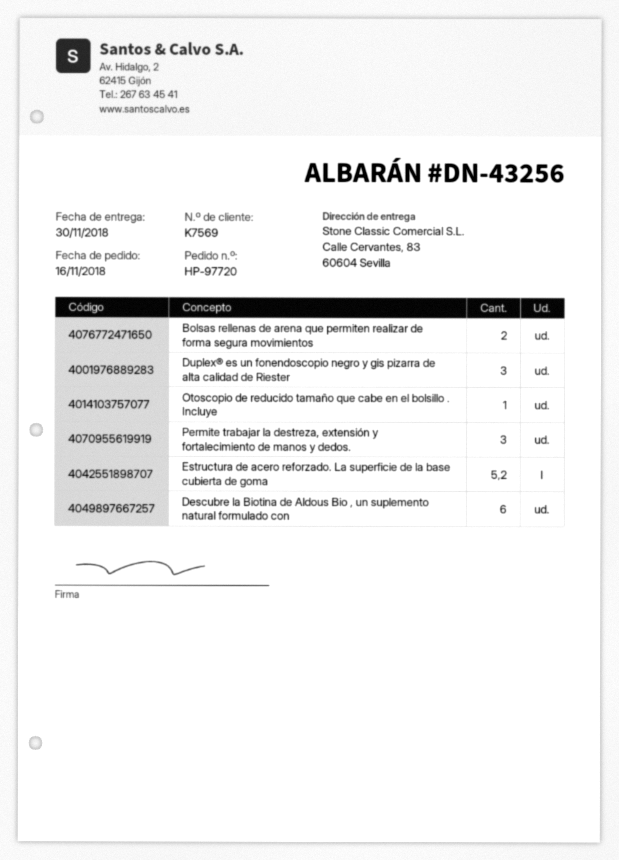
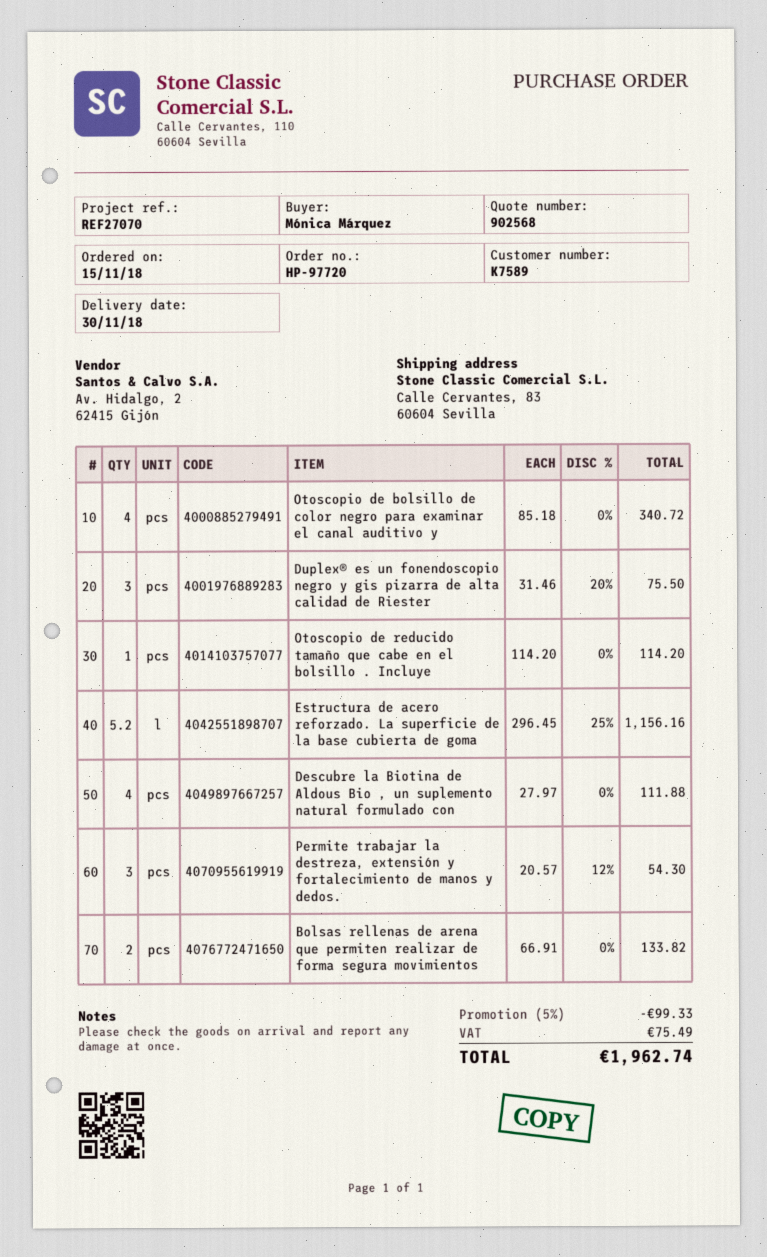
order date: 2018-11-16 -> 2018-11-15
customer number: K7569 -> K7589
Descubre la Biotina de Aldous Bio , un suplemento natural formulado con: 6 -> 4
Otoscopio de bolsillo de color negro para examinar el canal auditivo y: none -> 4

